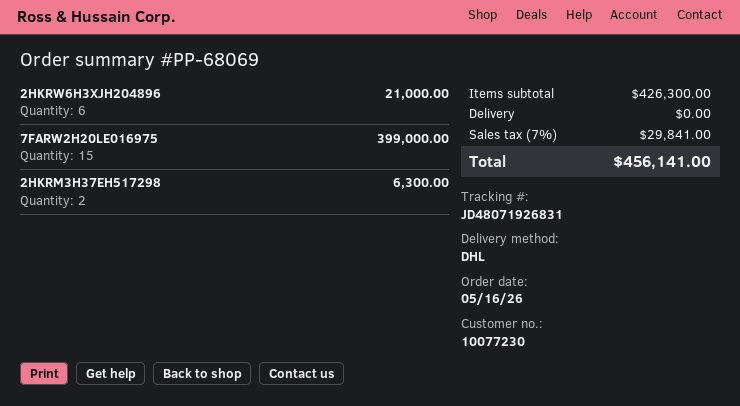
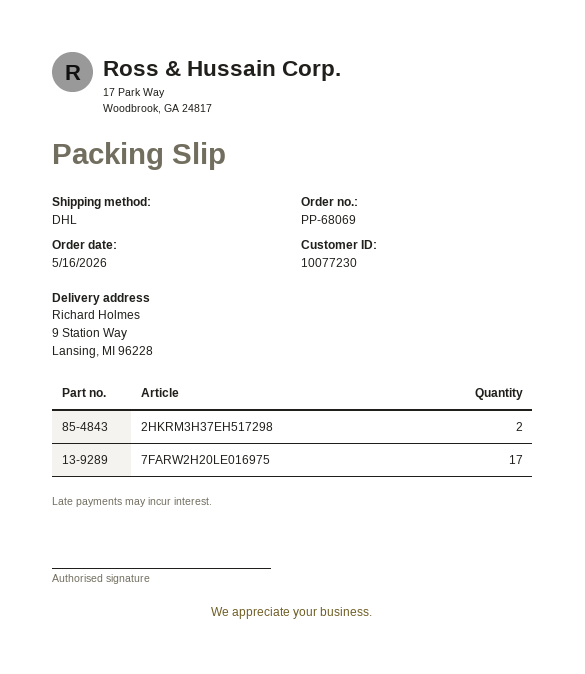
2HKRW6H3XJH204896: 6 -> none
7FARW2H20LE016975: 15 -> 17

